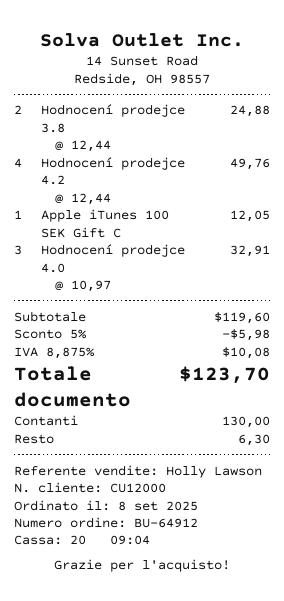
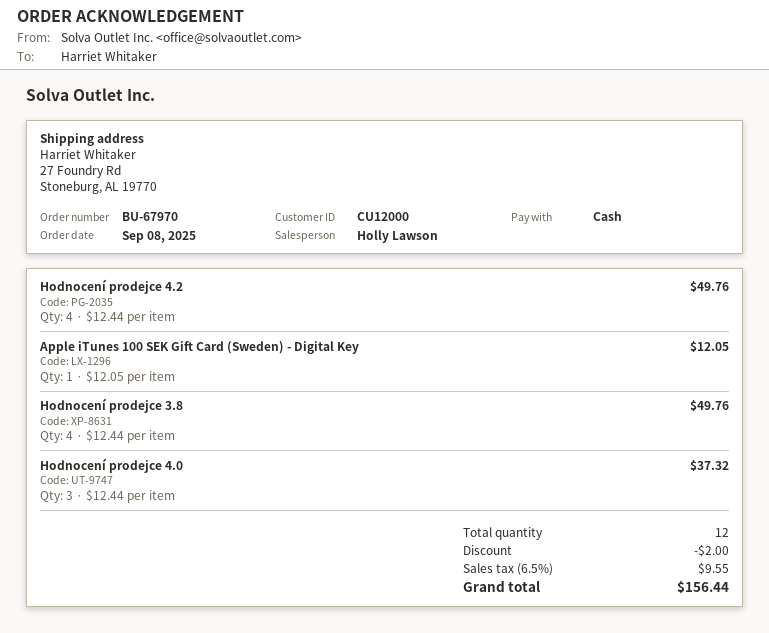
order number: BU-64912 -> BU-67970
Hodnocení prodejce 3.8: 2 x 12.44 = 24.88 -> 4 x 12.44 = 49.76
Hodnocení prodejce 4.0: 3 x 10.97 = 32.91 -> 3 x 12.44 = 37.32
discount: 5.98 -> 2.00
tax: 8.875% = 10.08 -> 6.5% = 9.55
total: 123.70 -> 156.44

